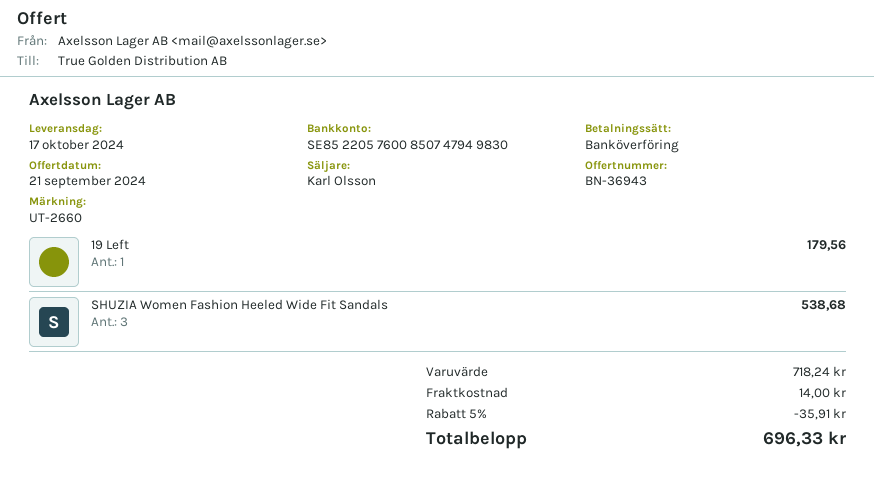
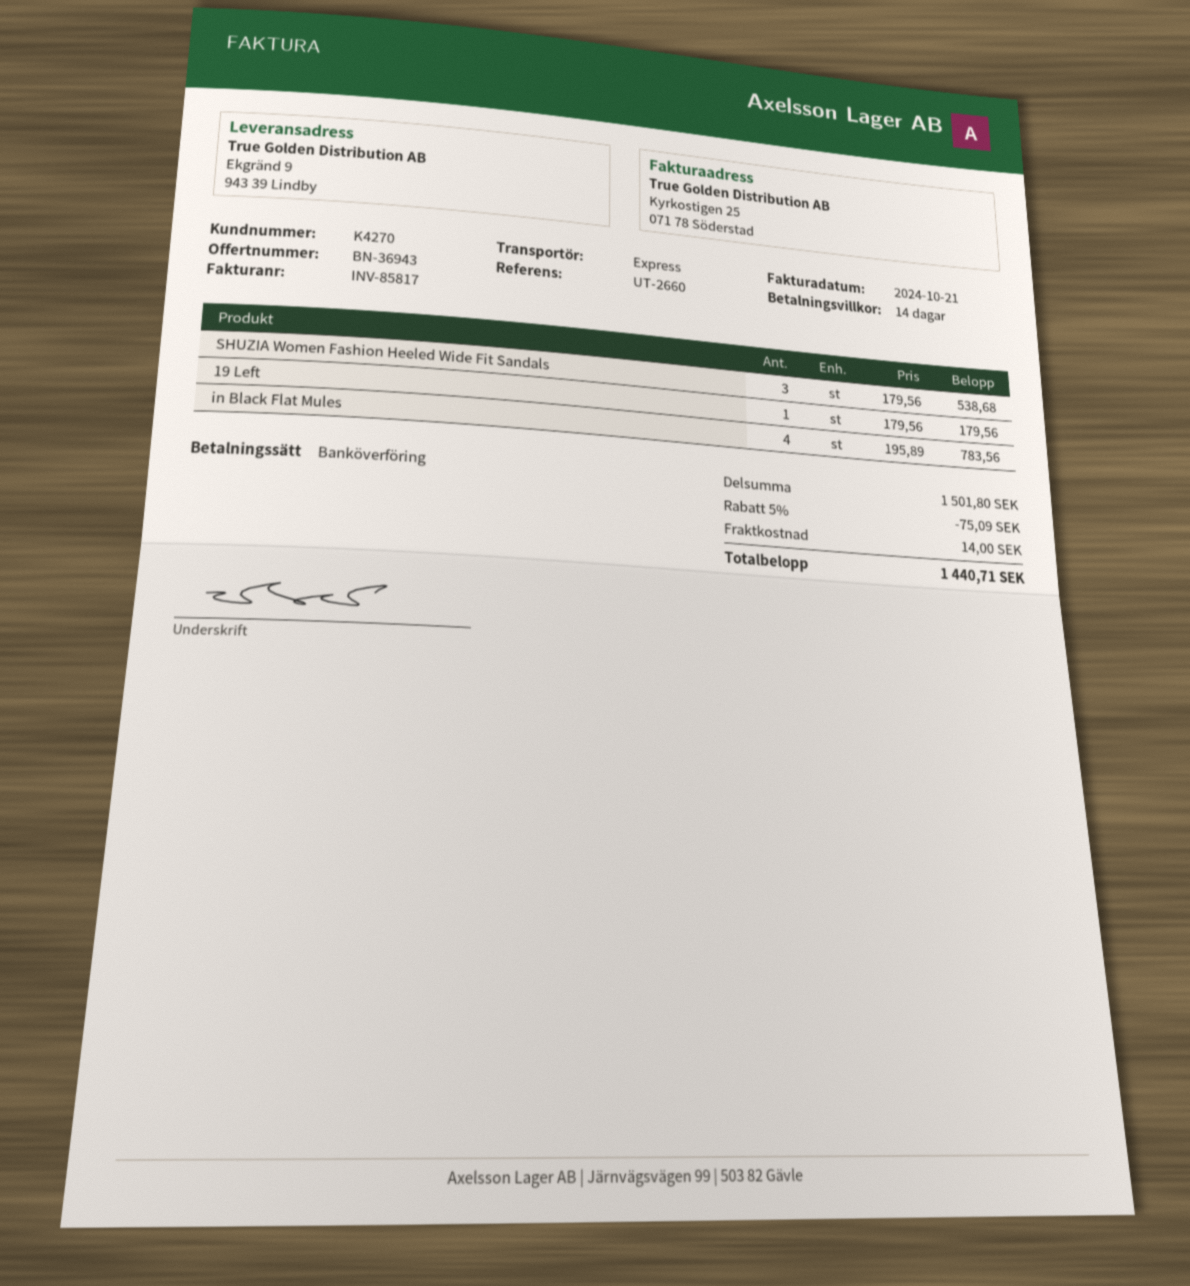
in Black Flat Mules: none -> 4 for 783.56
subtotal: 718.24 -> 1501.80
discount: 5% = 35.91 -> 5% = 75.09
total: 696.33 -> 1440.71

